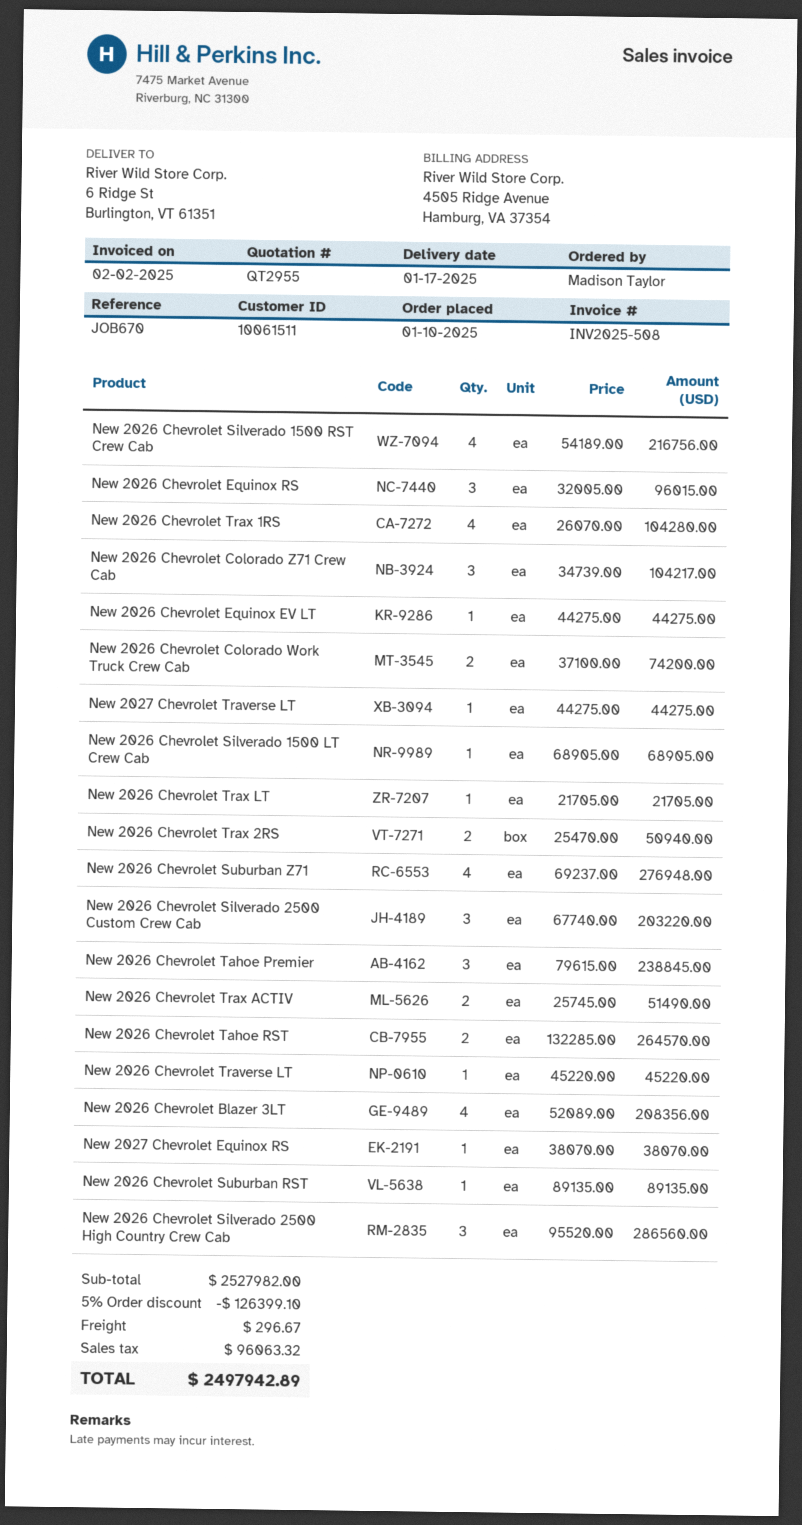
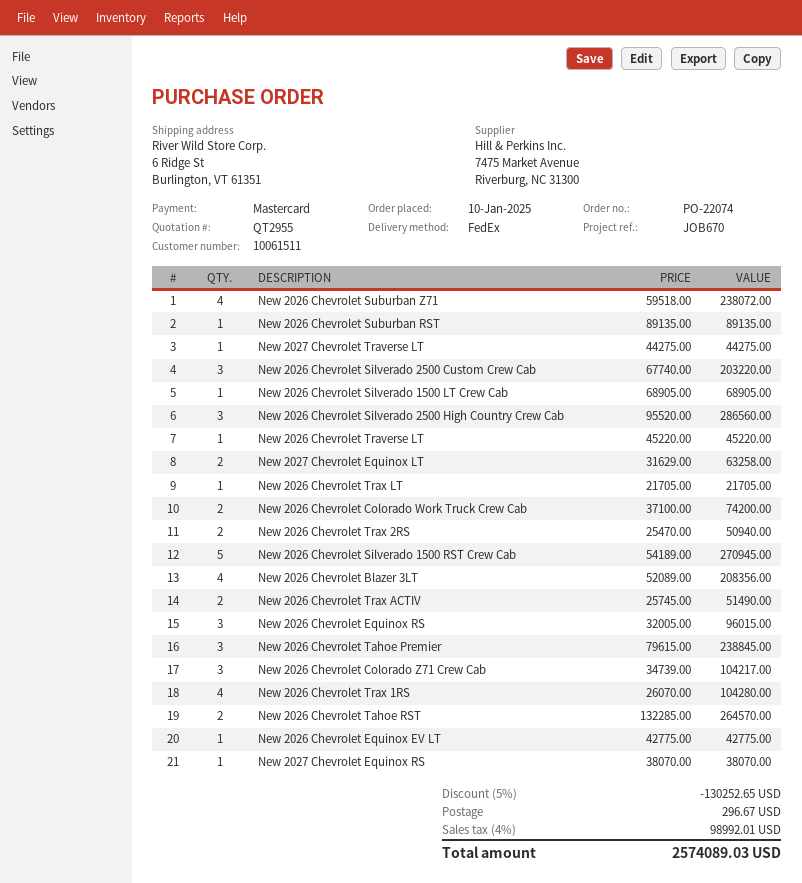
New 2026 Chevrolet Silverado 1500 RST Crew Cab: 4 x 54189.00 = 216756.00 -> 5 x 54189.00 = 270945.00
New 2026 Chevrolet Equinox EV LT: 1 x 44275.00 = 44275.00 -> 1 x 42775.00 = 42775.00
New 2026 Chevrolet Suburban Z71: 4 x 69237.00 = 276948.00 -> 4 x 59518.00 = 238072.00
New 2027 Chevrolet Equinox LT: none -> 2 x 31629.00 = 63258.00
discount: 5% = 126399.10 -> 5% = 130252.65
tax: 96063.32 -> 98992.01
total: 2497942.89 -> 2574089.03

